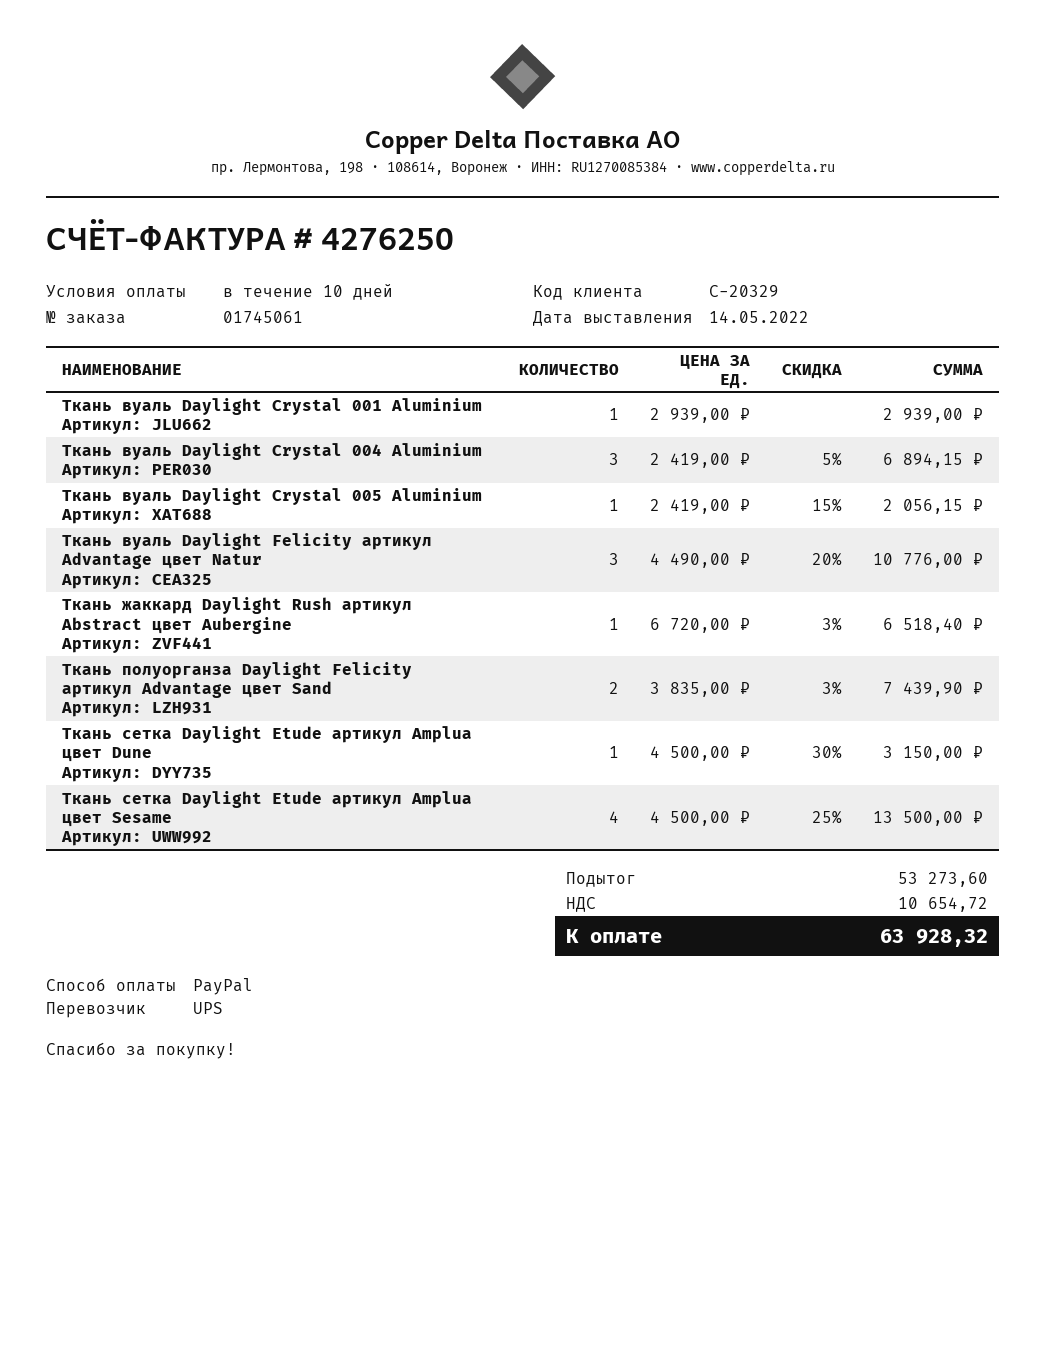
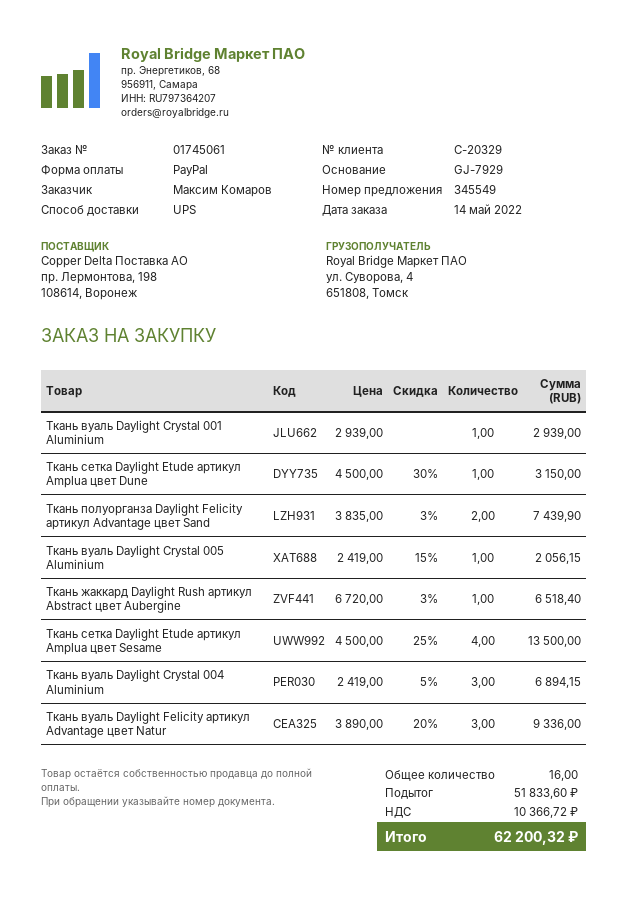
Ткань вуаль Daylight Felicity артикул Advantage цвет Natur: 3 x 4490.00 - 20% = 10776.00 -> 3 x 3890.00 - 20% = 9336.00
subtotal: 53273.60 -> 51833.60
tax: 10654.72 -> 10366.72
total: 63928.32 -> 62200.32

